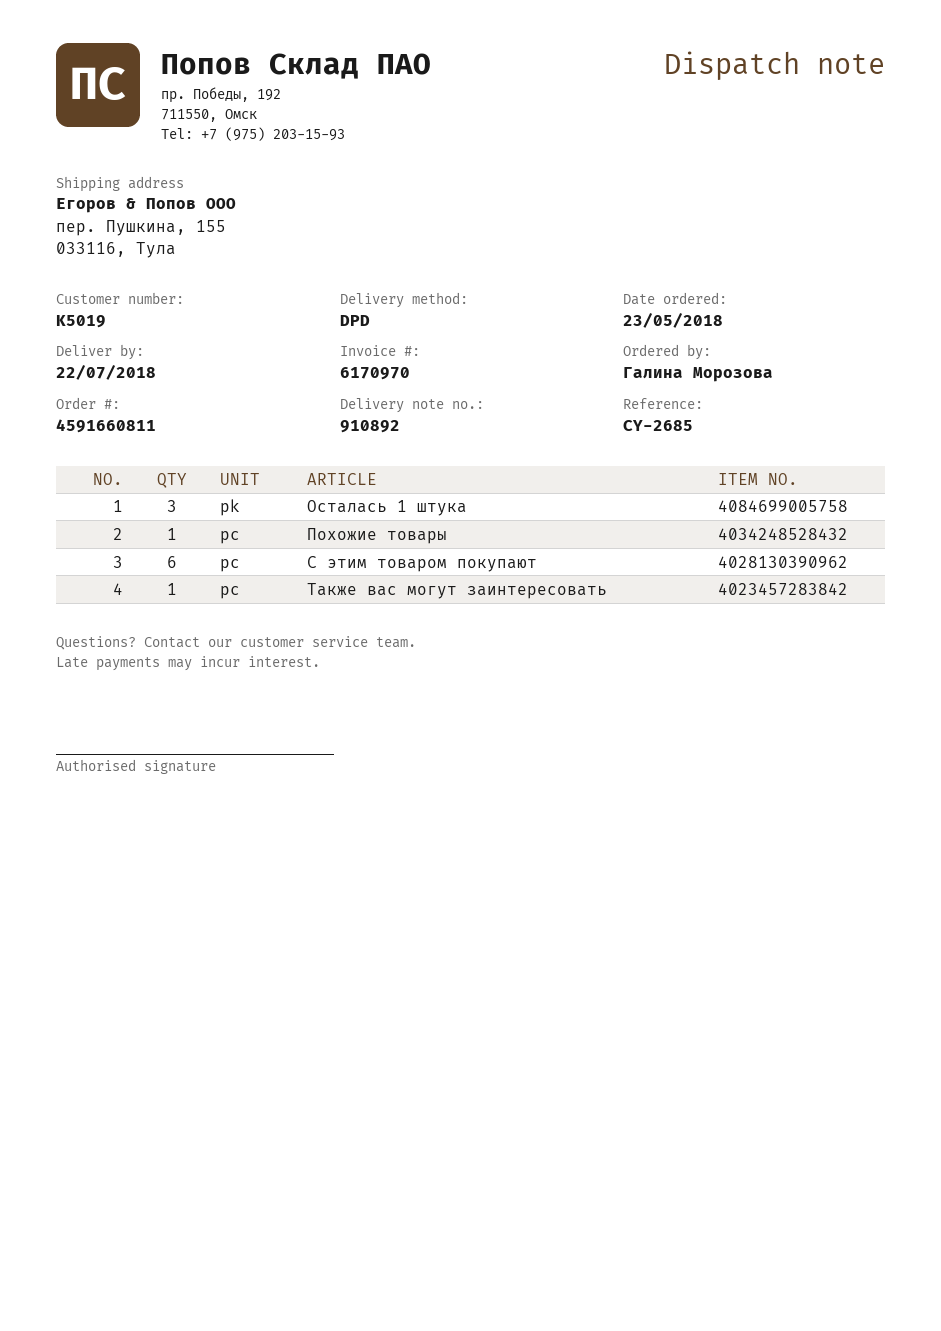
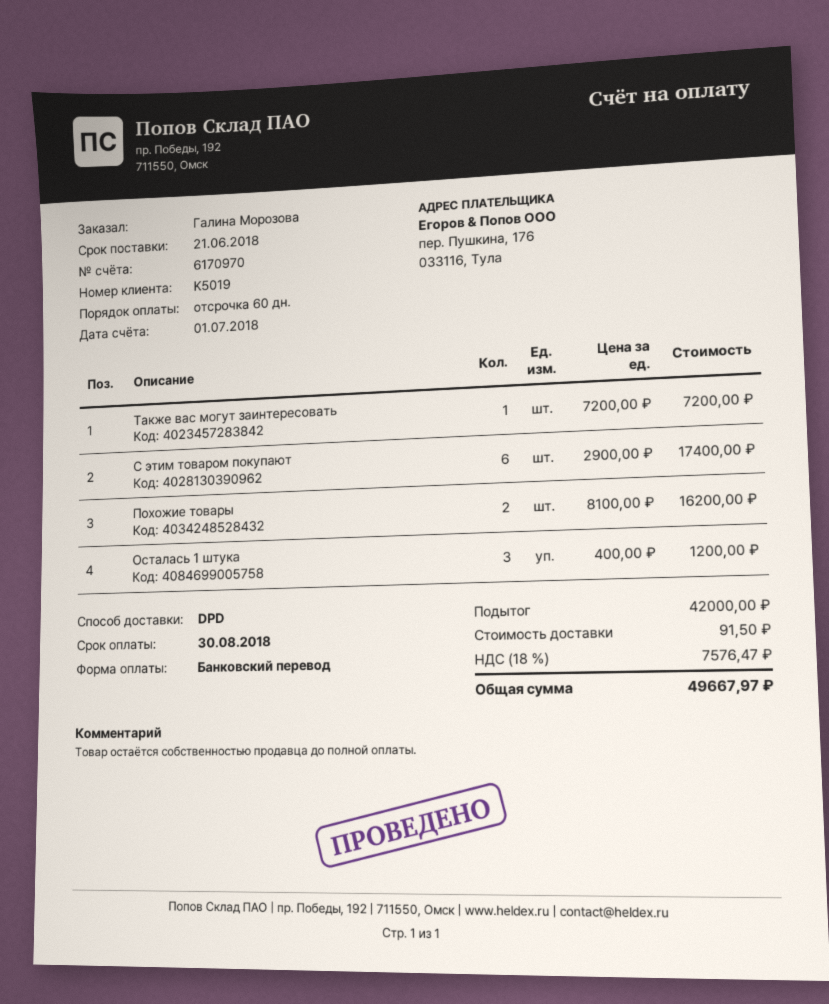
delivery date: 2018-07-22 -> 2018-06-21
Похожие товары: 1 -> 2

